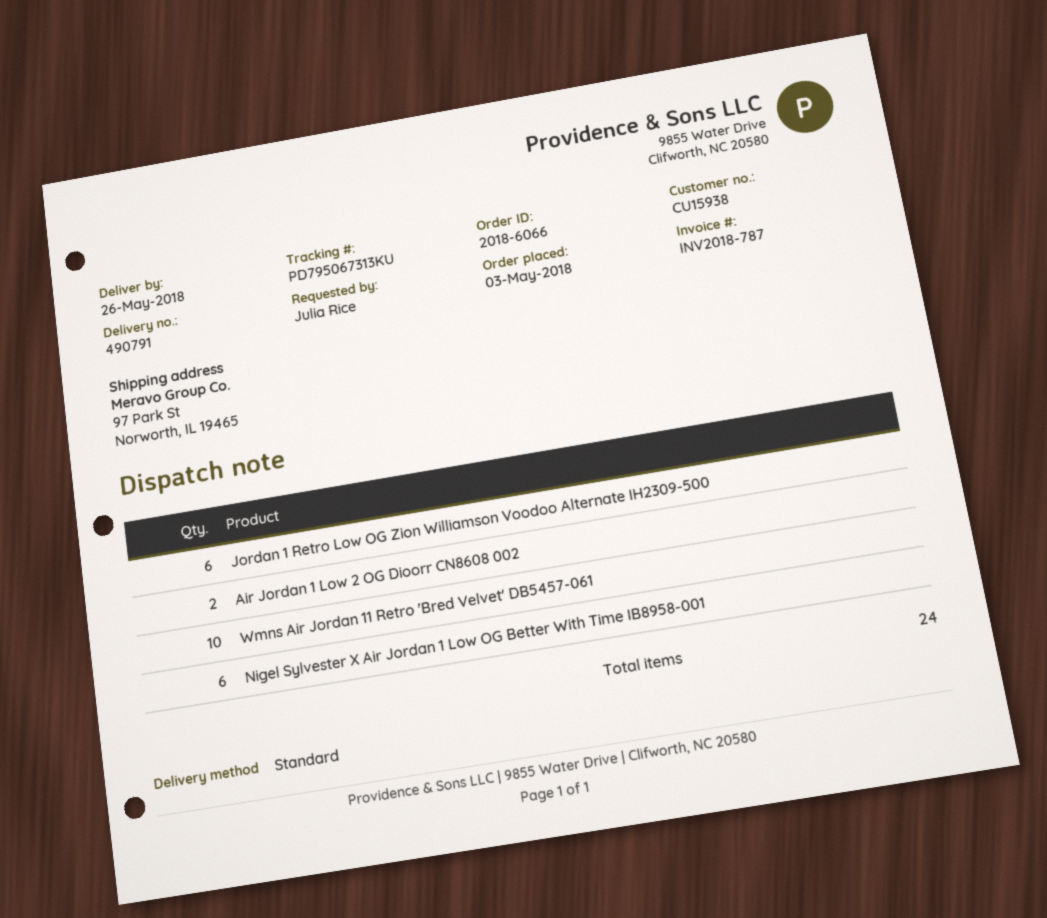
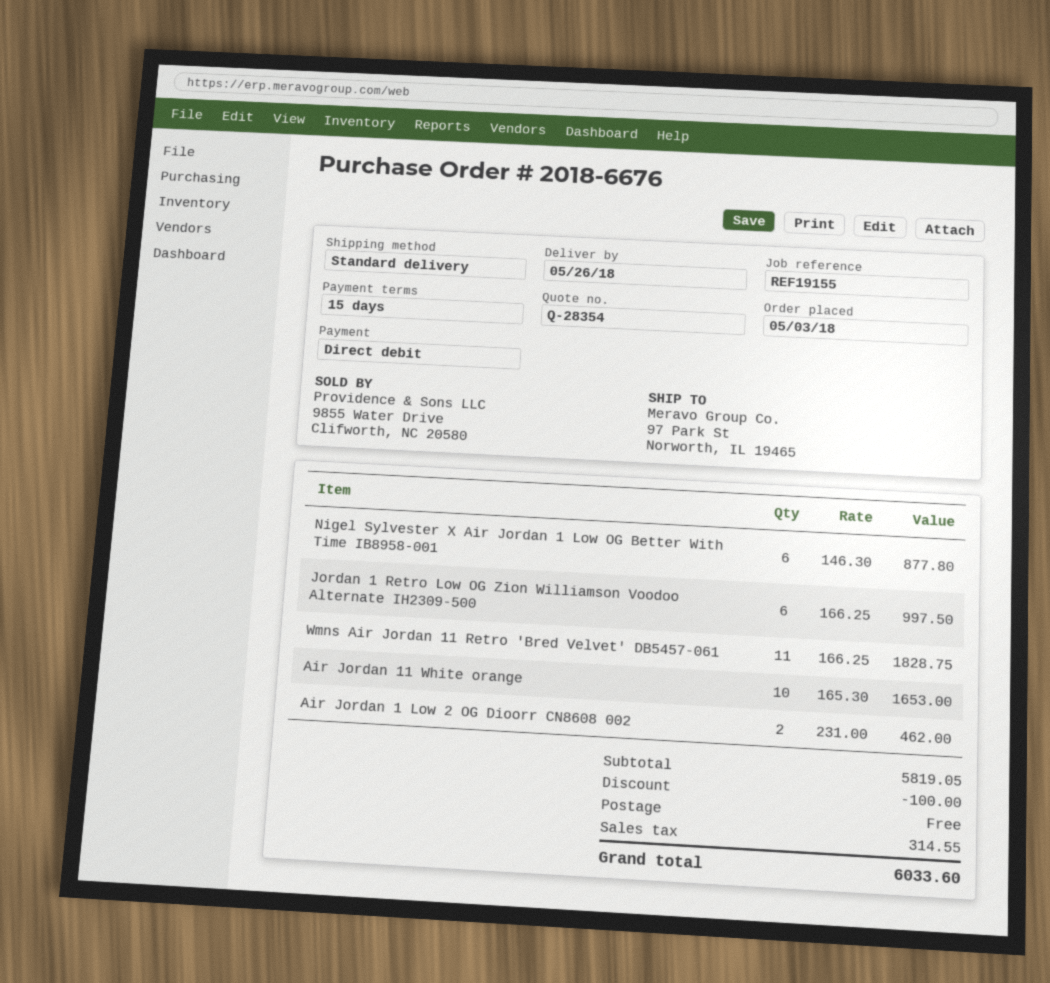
order number: 2018-6066 -> 2018-6676
Wmns Air Jordan 11 Retro 'Bred Velvet' DB5457-061: 10 -> 11
Air Jordan 11 White orange: none -> 10

